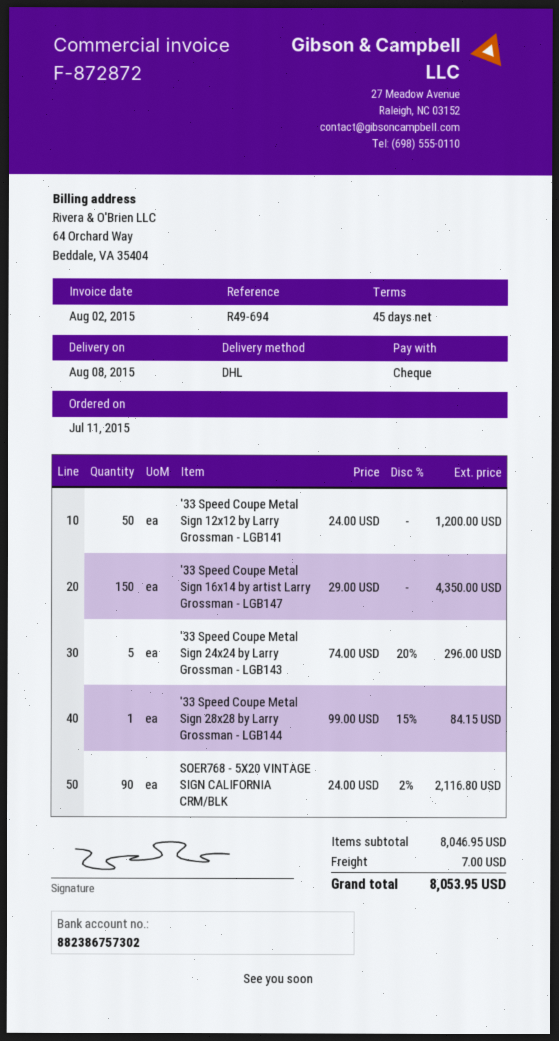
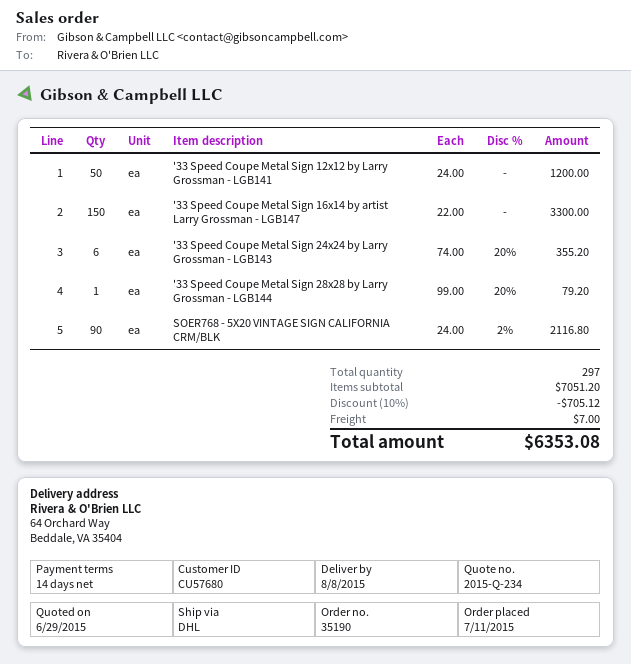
payment terms: 45 days -> 14 days
'33 Speed Coupe Metal Sign 16x14 by artist Larry Grossman - LGB147: 150 x 29.00 = 4350.00 -> 150 x 22.00 = 3300.00
'33 Speed Coupe Metal Sign 24x24 by Larry Grossman - LGB143: 5 x 74.00 - 20% = 296.00 -> 6 x 74.00 - 20% = 355.20
'33 Speed Coupe Metal Sign 28x28 by Larry Grossman - LGB144: 1 x 99.00 - 15% = 84.15 -> 1 x 99.00 - 20% = 79.20
subtotal: 8046.95 -> 7051.20
discount: none -> 10% = 705.12
total: 8053.95 -> 6353.08

